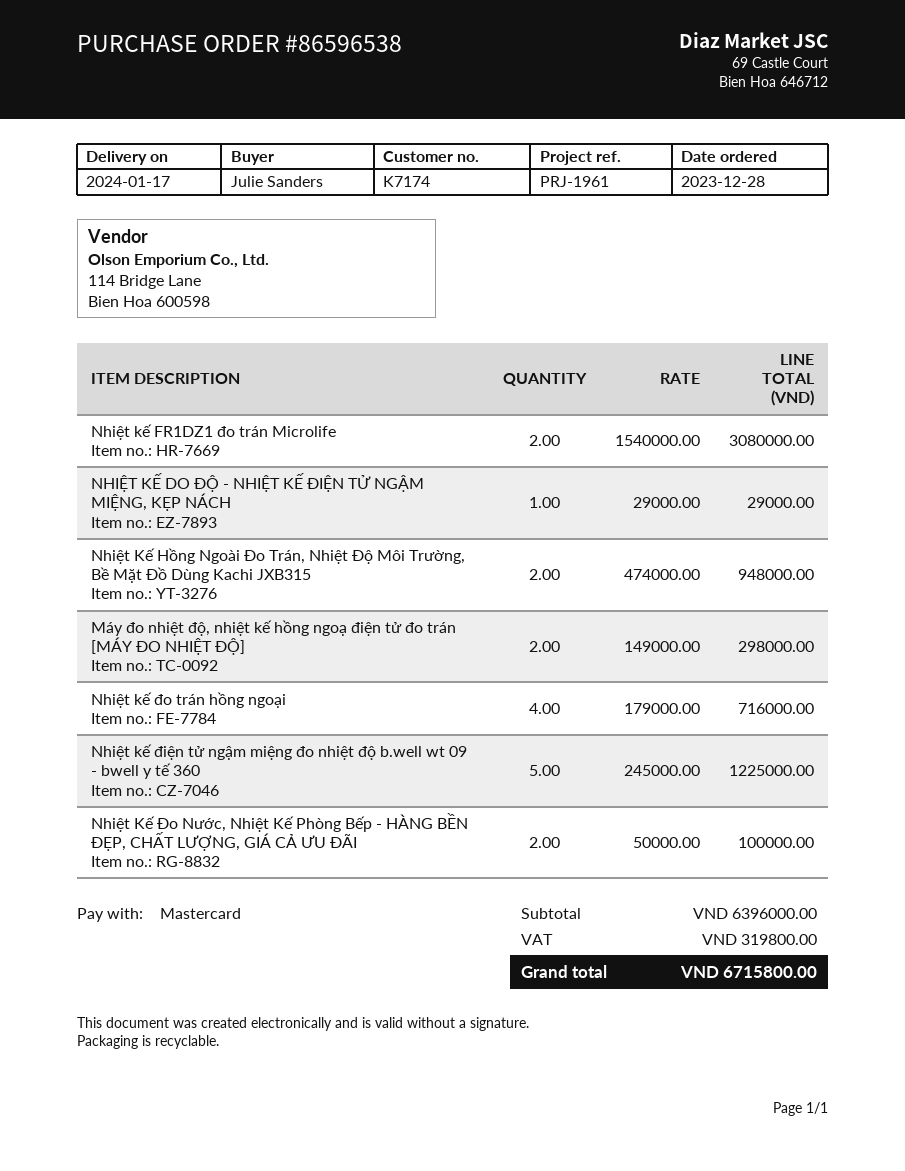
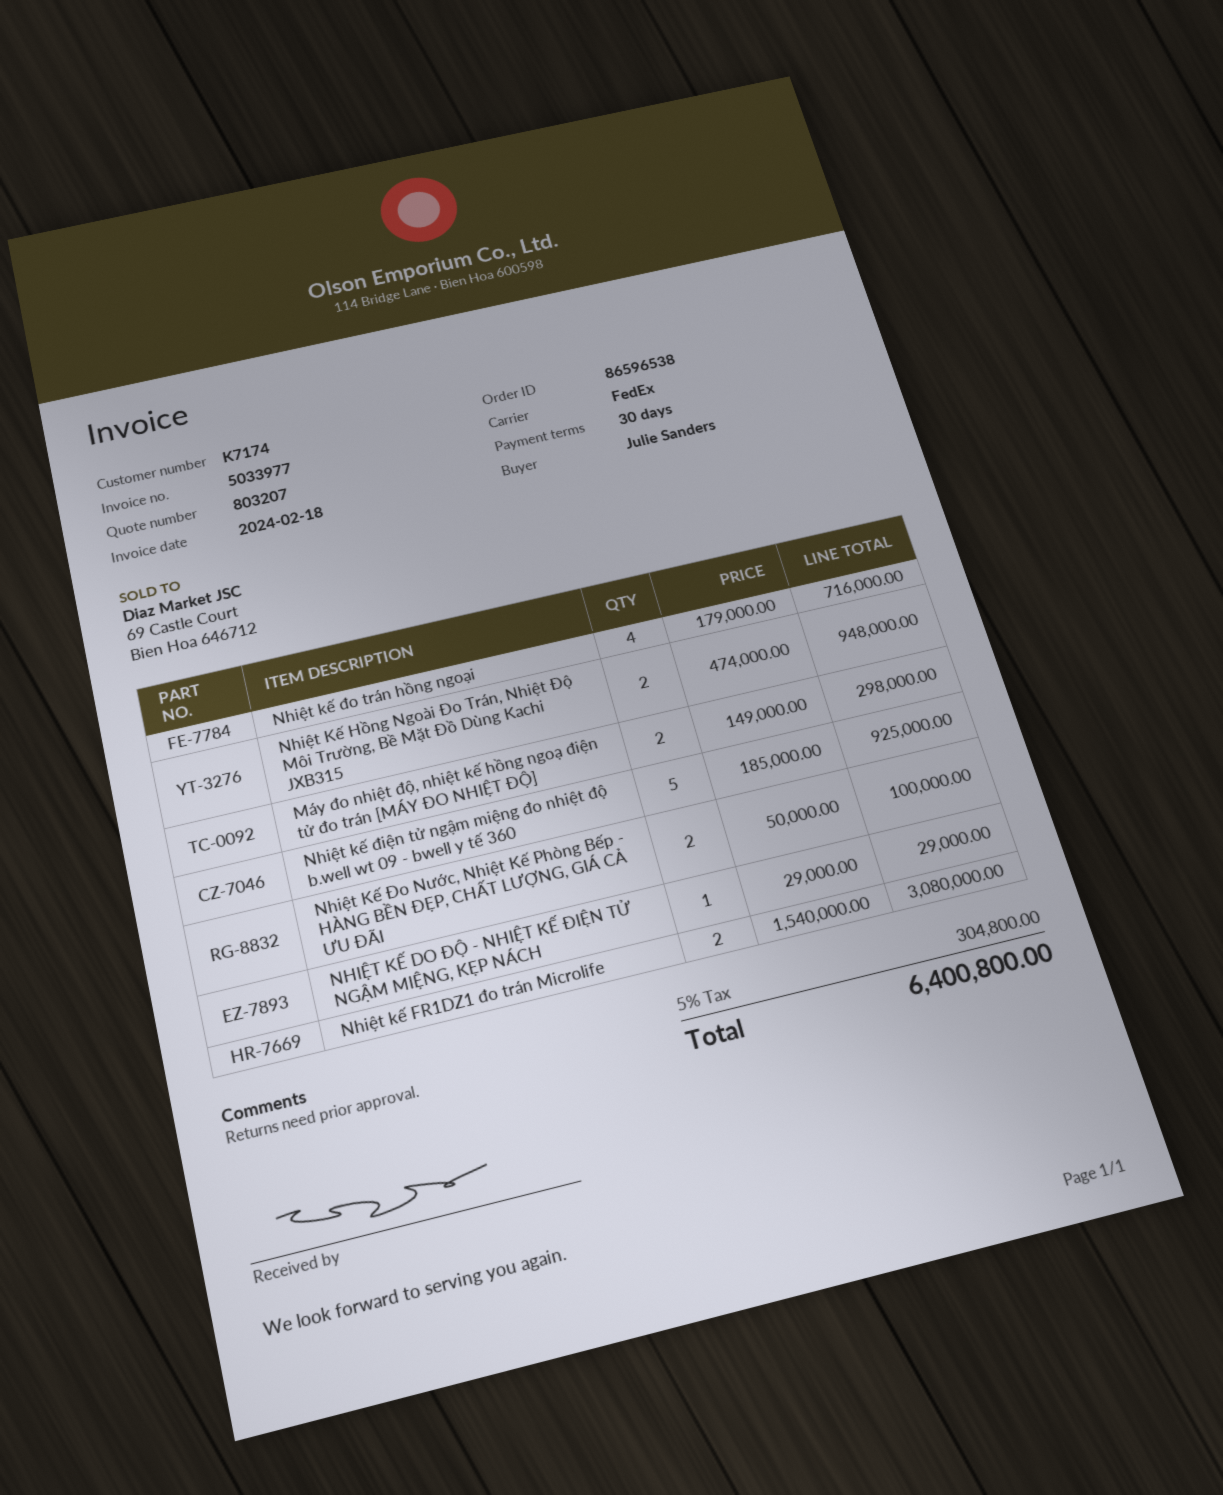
Nhiệt kế điện tử ngậm miệng đo nhiệt độ b.well wt 09 - bwell y tế 360: 5 x 245000.00 = 1225000.00 -> 5 x 185000.00 = 925000.00
tax: 319800.00 -> 304800.00
total: 6715800.00 -> 6400800.00

